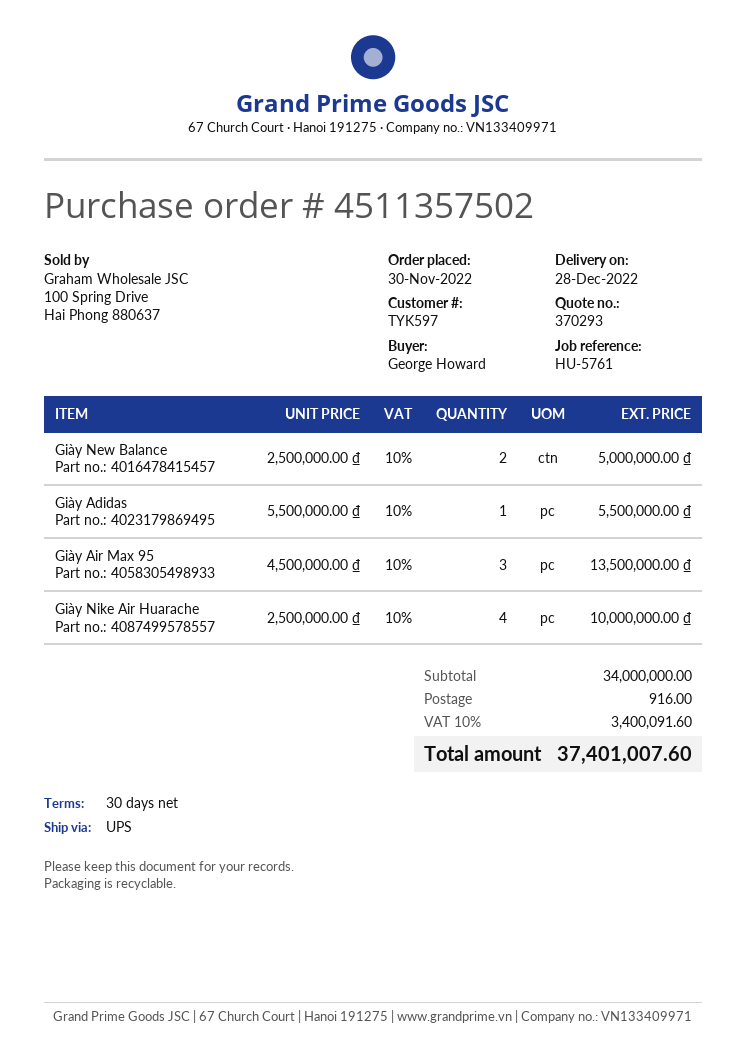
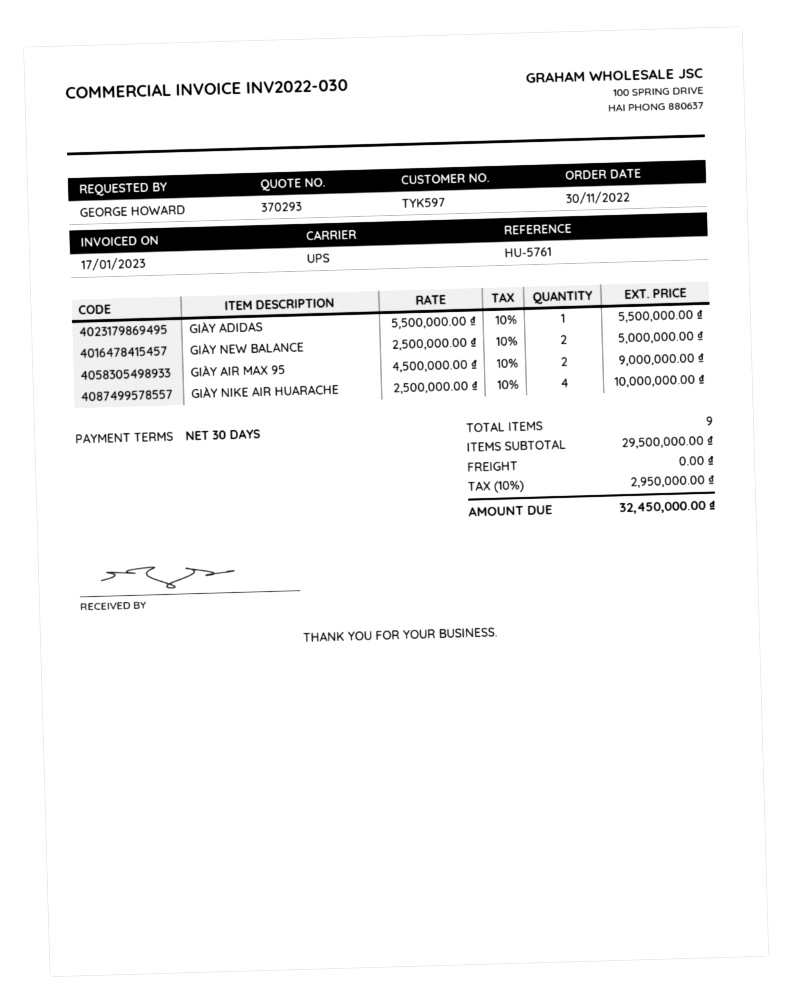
Giày Air Max 95: 3 x 4500000.00 = 13500000.00 -> 2 x 4500000.00 = 9000000.00
subtotal: 34000000.00 -> 29500000.00
shipping: 916.00 -> 0.00
tax: 10% = 3400091.60 -> 10% = 2950000.00
total: 37401007.60 -> 32450000.00

